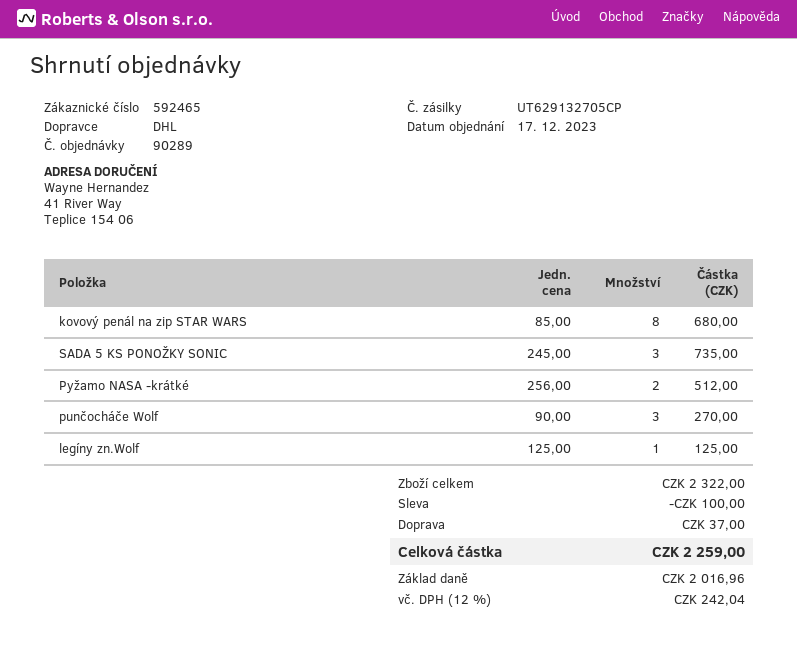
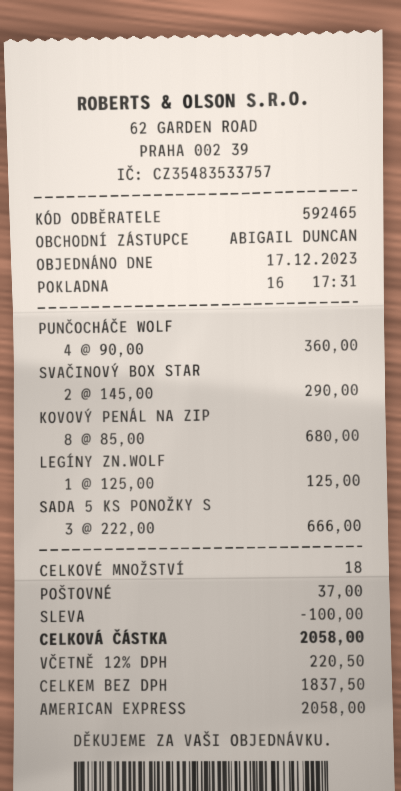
SADA 5 KS PONOŽKY SONIC: 3 x 245.00 = 735.00 -> 3 x 222.00 = 666.00
Pyžamo NASA -krátké: 2 x 256.00 = 512.00 -> none
punčocháče Wolf: 3 x 90.00 = 270.00 -> 4 x 90.00 = 360.00
SVAČINOVÝ BOX STAR: none -> 2 x 145.00 = 290.00
net: 2016.96 -> 1837.50
tax: 12% = 242.04 -> 12% = 220.50
total: 2259.00 -> 2058.00

